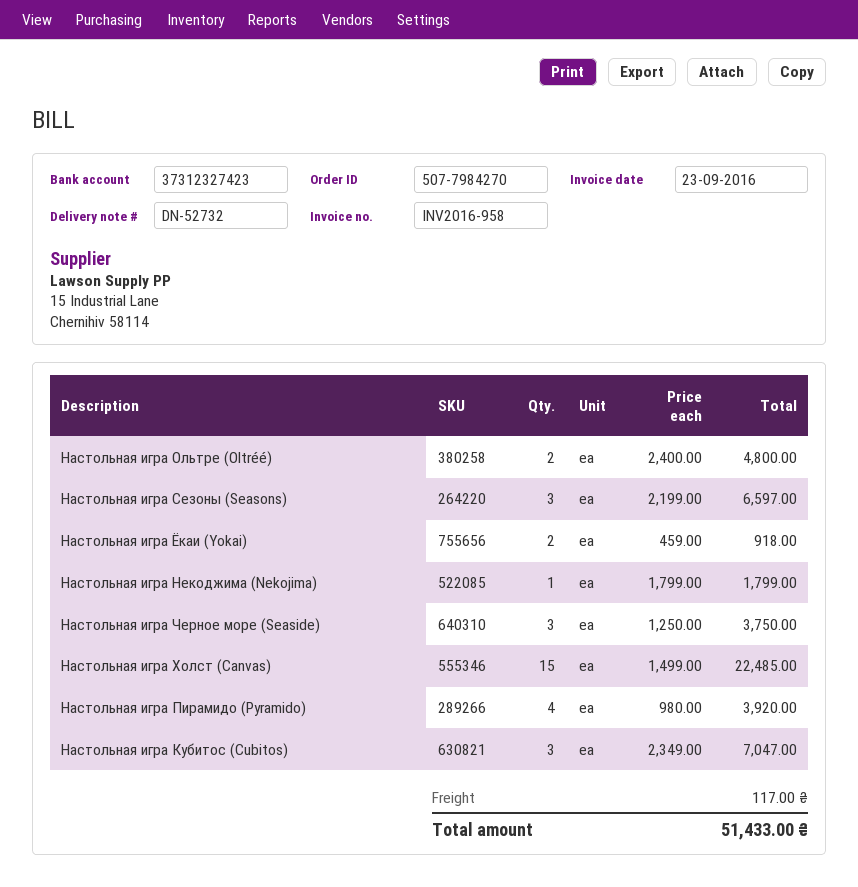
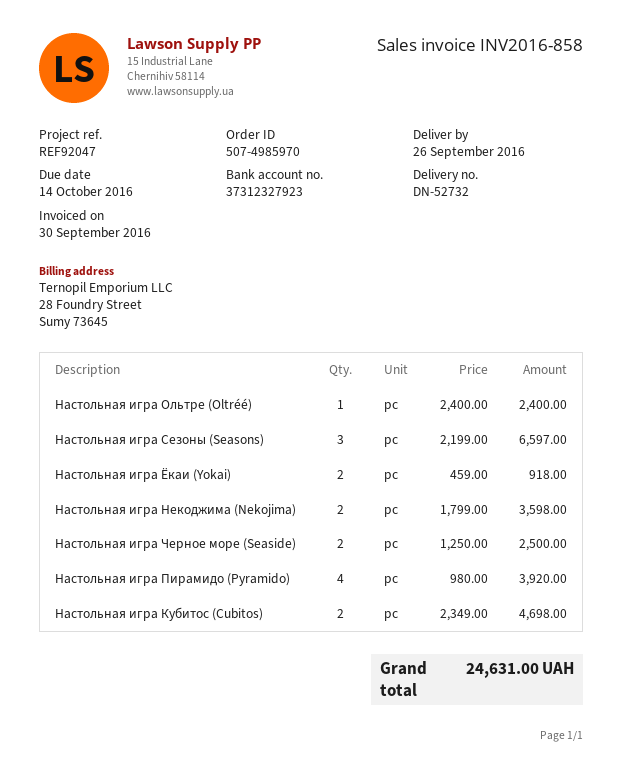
order number: 507-7984270 -> 507-4985970
invoice number: INV2016-958 -> INV2016-858
invoice date: 2016-09-23 -> 2016-09-30
bank account: 37312327423 -> 37312327923
Настольная игра Ольтре (Oltréé): 2 x 2400.00 = 4800.00 -> 1 x 2400.00 = 2400.00
Настольная игра Некоджима (Nekojima): 1 x 1799.00 = 1799.00 -> 2 x 1799.00 = 3598.00
Настольная игра Черное море (Seaside): 3 x 1250.00 = 3750.00 -> 2 x 1250.00 = 2500.00
Настольная игра Холст (Canvas): 15 x 1499.00 = 22485.00 -> none
Настольная игра Кубитос (Cubitos): 3 x 2349.00 = 7047.00 -> 2 x 2349.00 = 4698.00
shipping: 117.00 -> none
total: 51433.00 -> 24631.00

